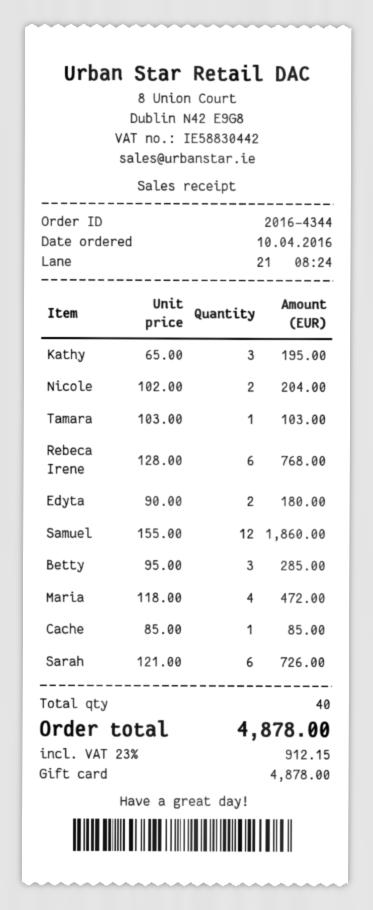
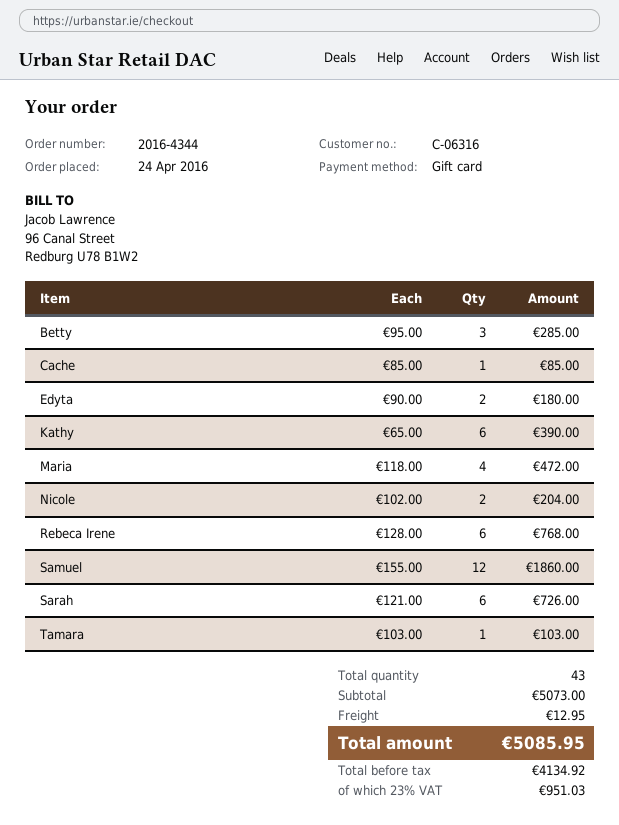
order date: 2016-04-10 -> 2016-04-24
Kathy: 3 x 65.00 = 195.00 -> 6 x 65.00 = 390.00
total quantity: 40 -> 43
shipping: none -> 12.95
tax: 23% = 912.15 -> 23% = 951.03
total: 4878.00 -> 5085.95

